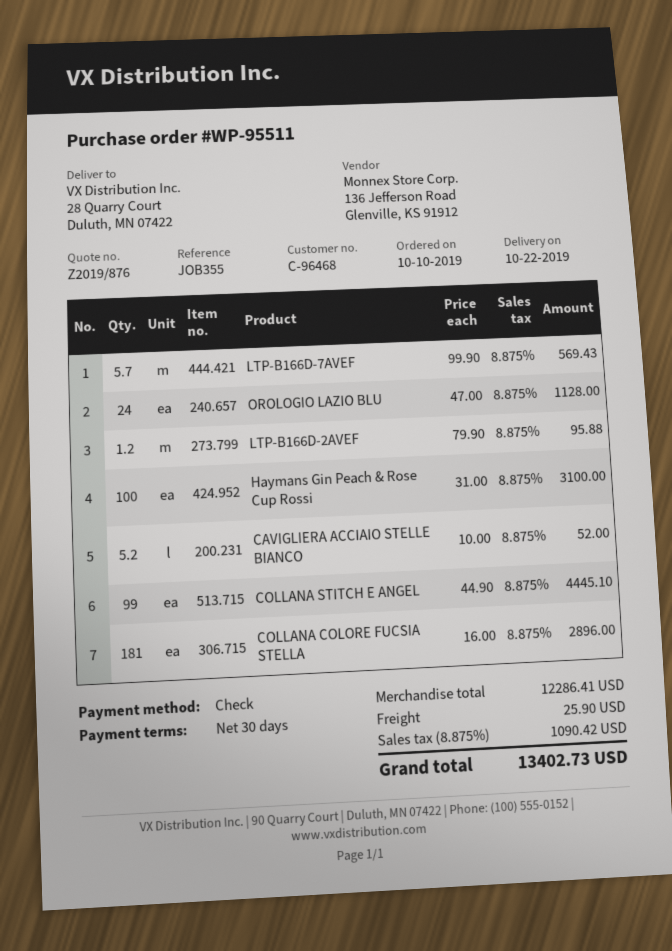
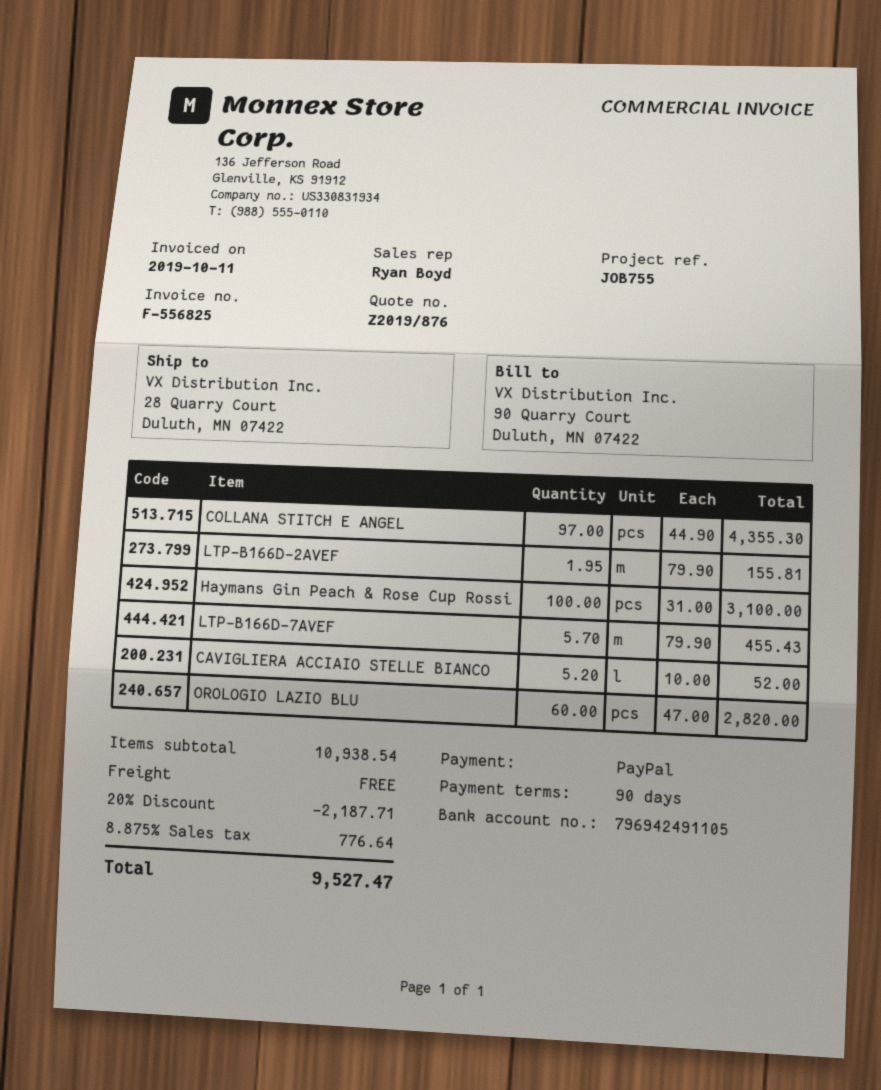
payment terms: 30 days -> 90 days
reference: JOB355 -> JOB755
payment method: cheque -> PayPal
LTP-B166D-7AVEF: 5.7 x 99.90 = 569.43 -> 5.7 x 79.90 = 455.43
OROLOGIO LAZIO BLU: 24 x 47.00 = 1128.00 -> 60 x 47.00 = 2820.00
LTP-B166D-2AVEF: 1.2 x 79.90 = 95.88 -> 1.95 x 79.90 = 155.81
COLLANA STITCH E ANGEL: 99 x 44.90 = 4445.10 -> 97 x 44.90 = 4355.30
COLLANA COLORE FUCSIA STELLA: 181 x 16.00 = 2896.00 -> none
subtotal: 12286.41 -> 10938.54
discount: none -> 20% = 2187.71
shipping: 25.90 -> 0.00
tax: 8.875% = 1090.42 -> 8.875% = 776.64
total: 13402.73 -> 9527.47

